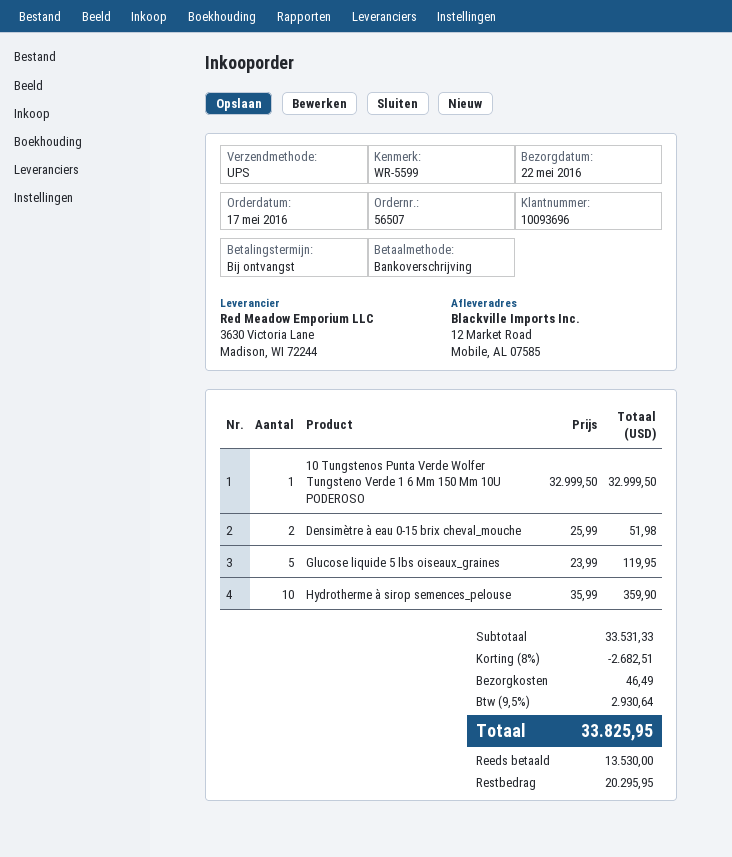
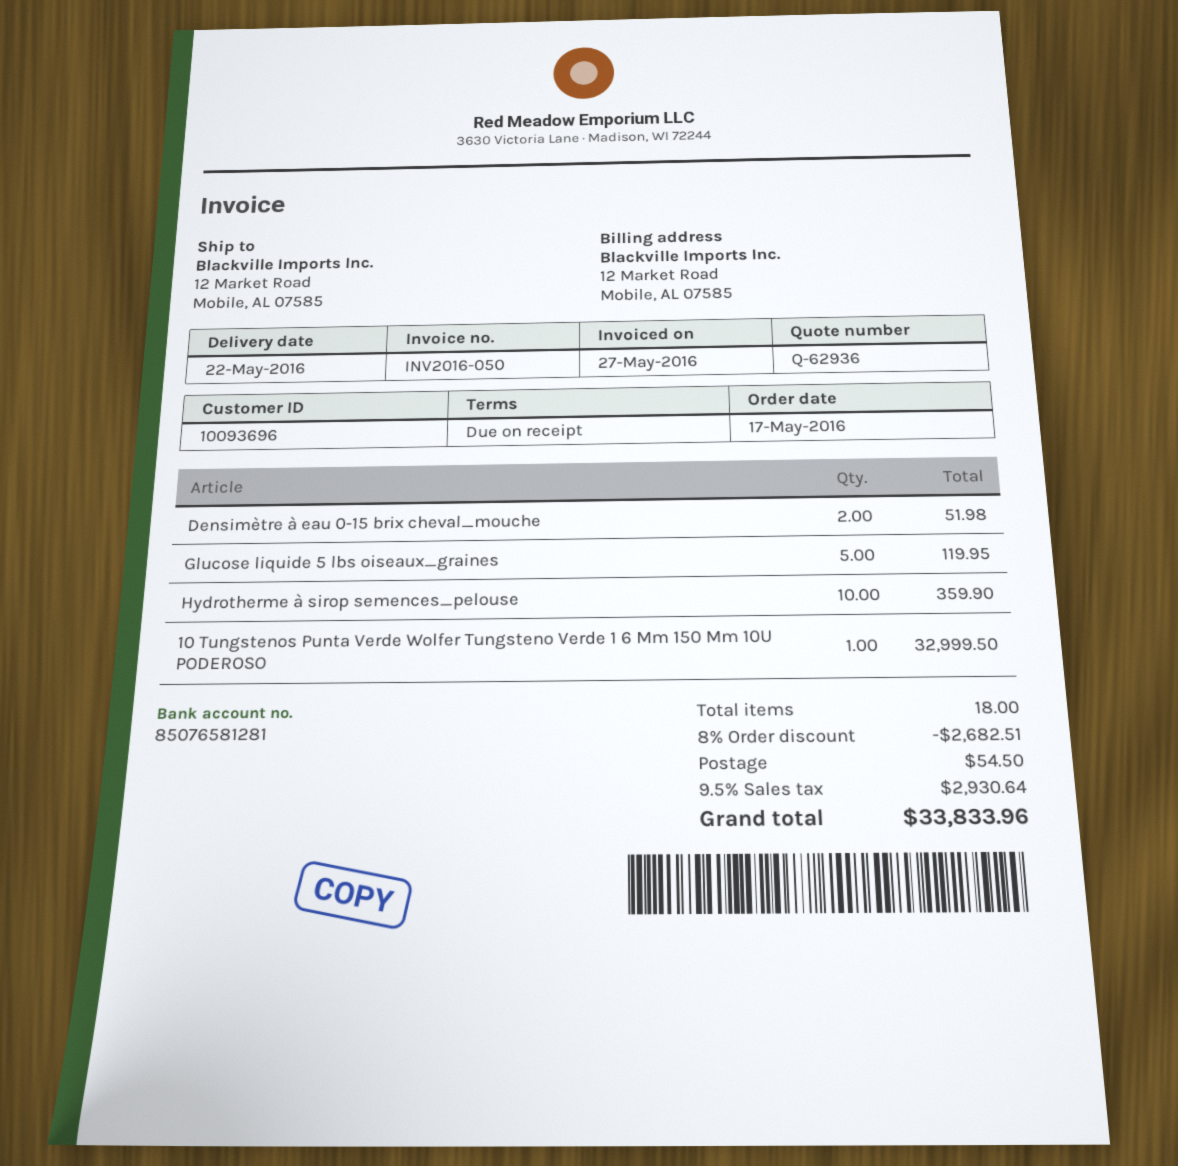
shipping: 46.49 -> 54.50
total: 33825.95 -> 33833.96

